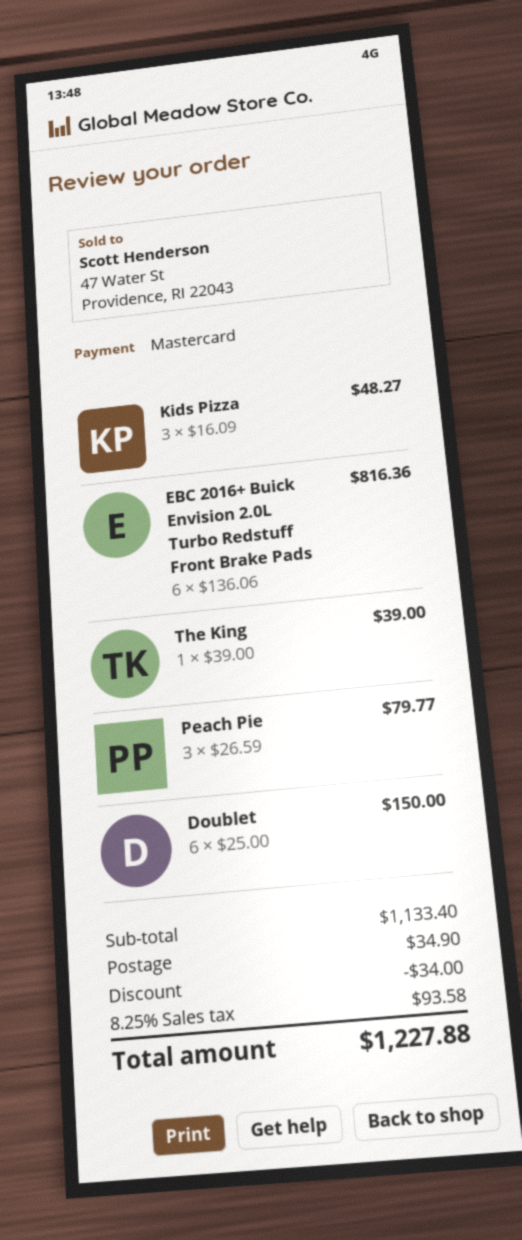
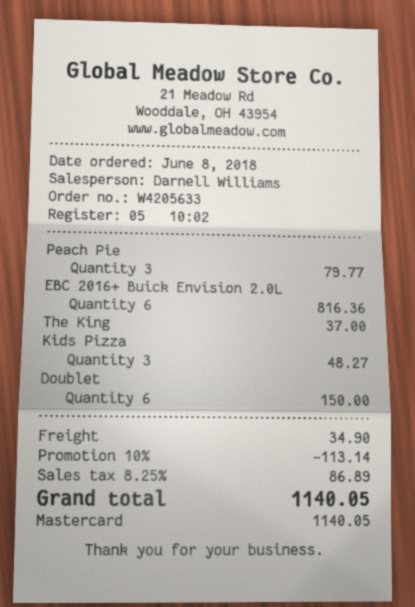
The King: 1 for 39.00 -> 1 for 37.00
discount: 34.00 -> 113.14
tax: 8.25% = 93.58 -> 8.25% = 86.89
total: 1227.88 -> 1140.05

